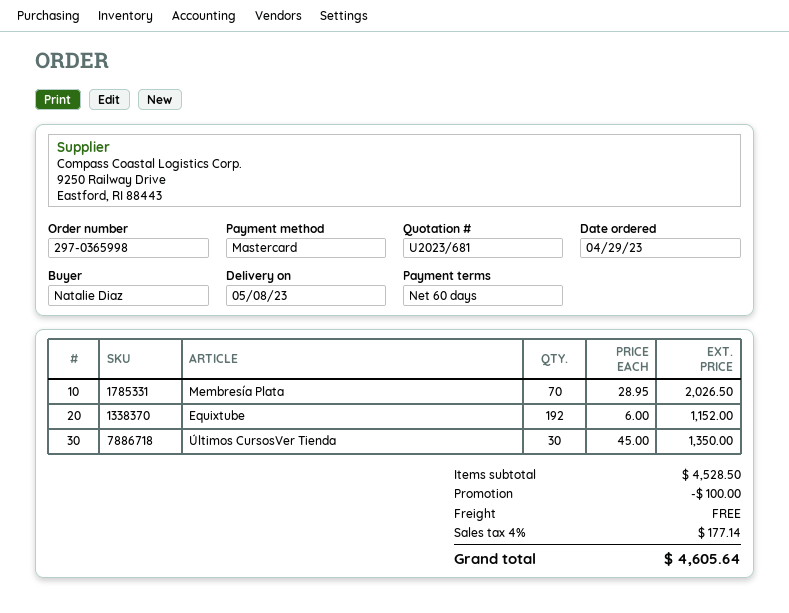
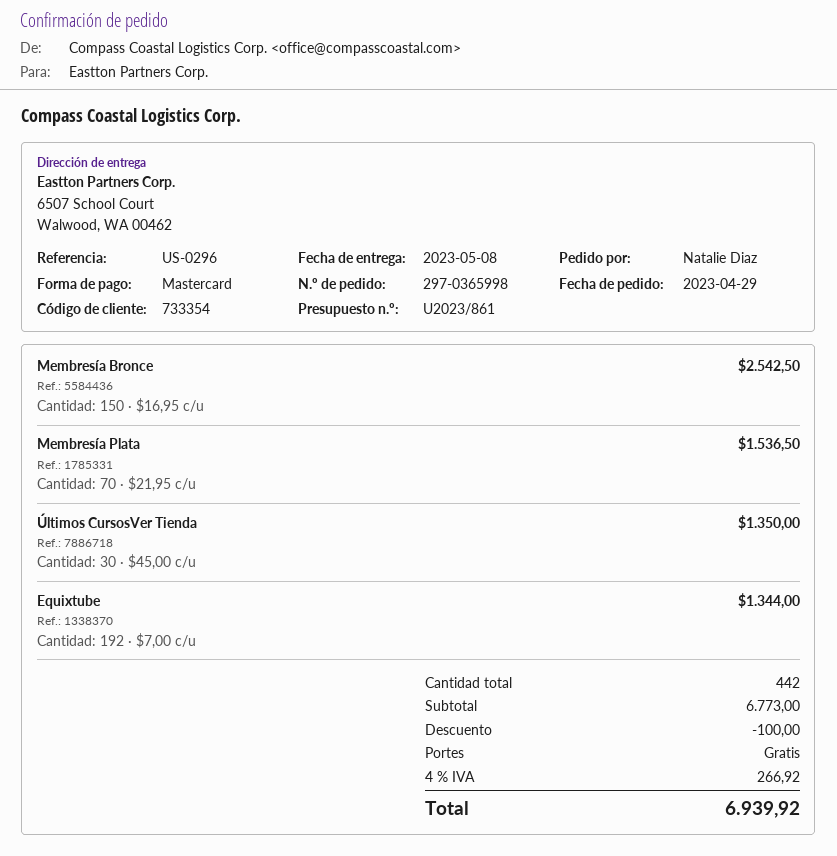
quote number: U2023/681 -> U2023/861
Membresía Plata: 70 x 28.95 = 2026.50 -> 70 x 21.95 = 1536.50
Equixtube: 192 x 6.00 = 1152.00 -> 192 x 7.00 = 1344.00
Membresía Bronce: none -> 150 x 16.95 = 2542.50
subtotal: 4528.50 -> 6773.00
tax: 4% = 177.14 -> 4% = 266.92
total: 4605.64 -> 6939.92

